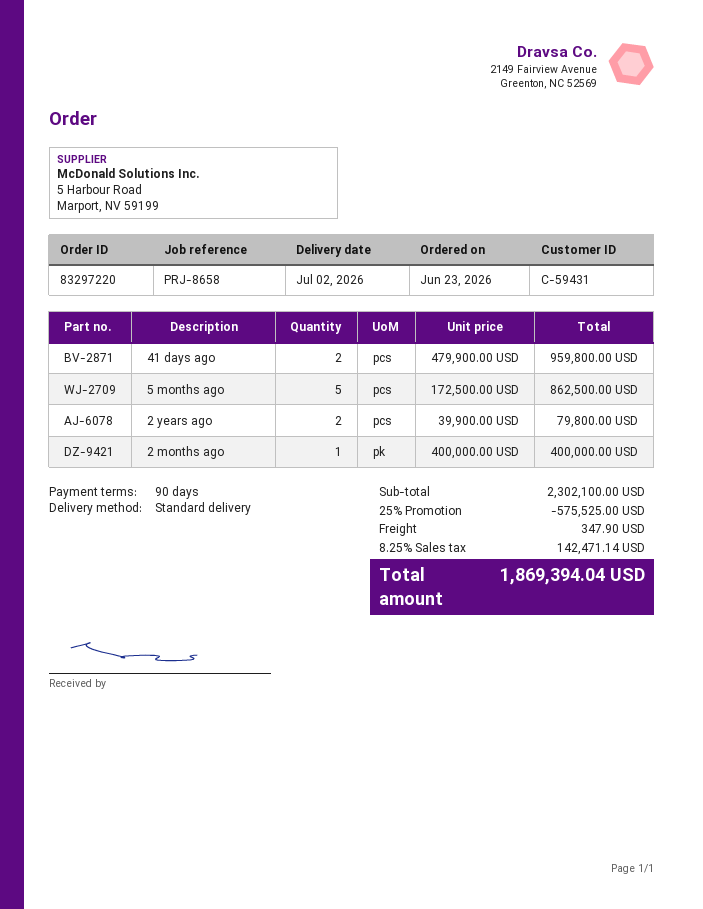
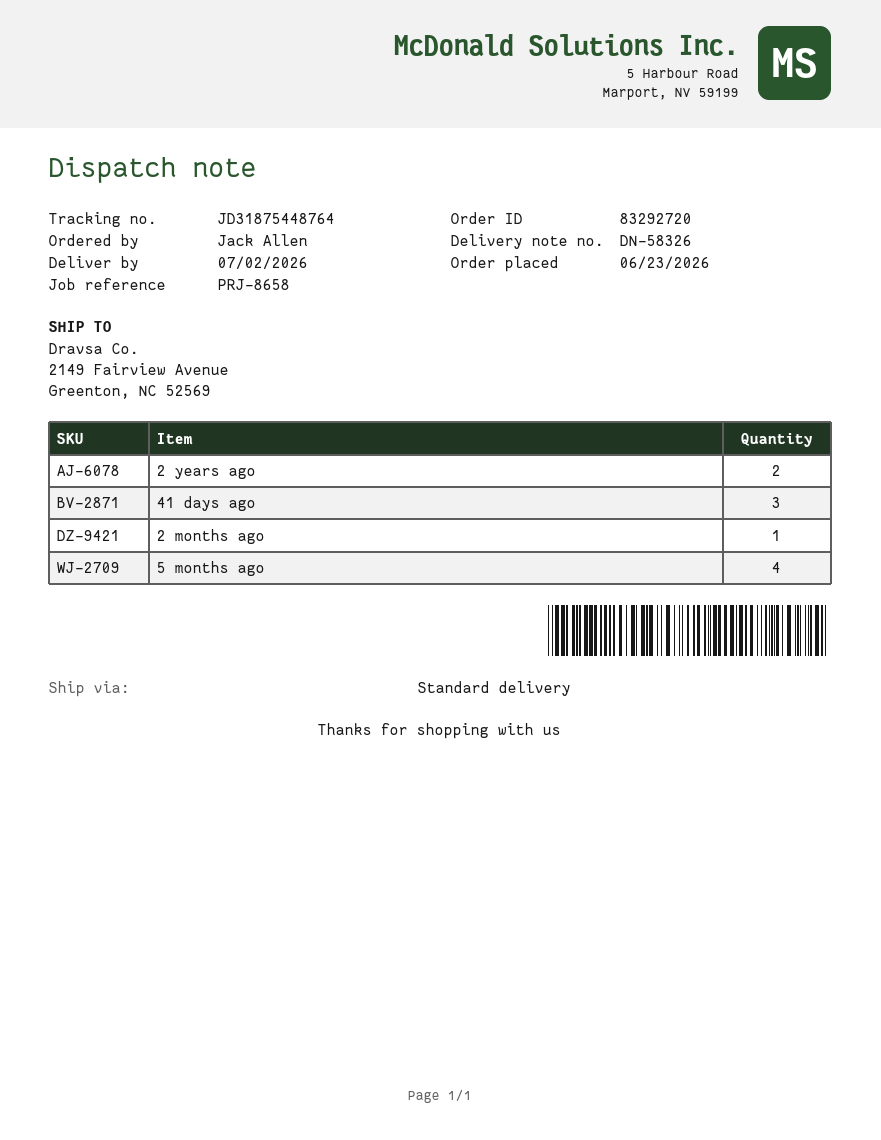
order number: 83297220 -> 83292720
41 days ago: 2 -> 3
5 months ago: 5 -> 4

